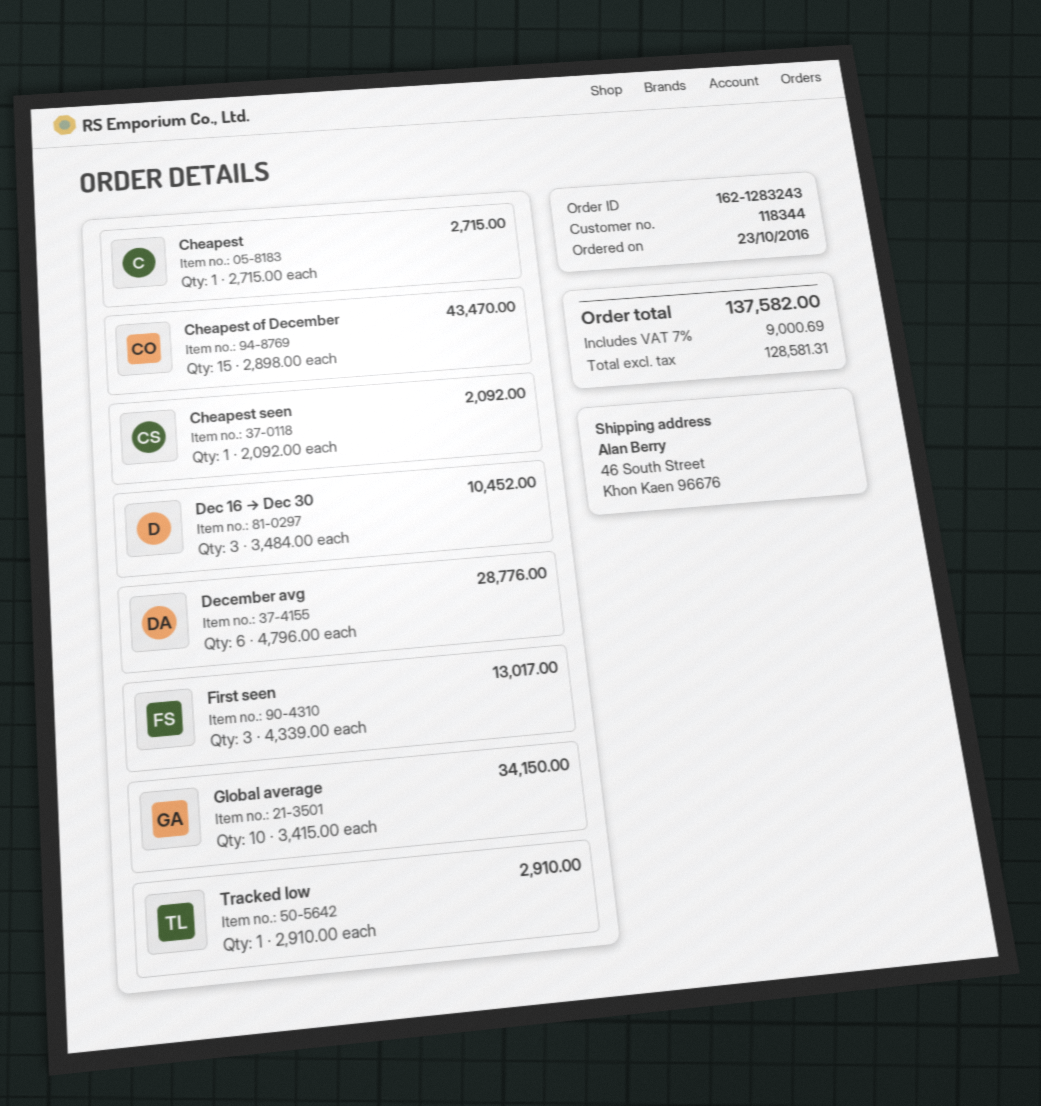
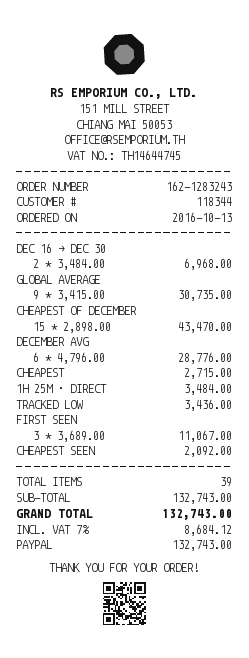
order date: 2016-10-23 -> 2016-10-13
Dec 16 → Dec 30: 3 x 3484.00 = 10452.00 -> 2 x 3484.00 = 6968.00
First seen: 3 x 4339.00 = 13017.00 -> 3 x 3689.00 = 11067.00
Global average: 10 x 3415.00 = 34150.00 -> 9 x 3415.00 = 30735.00
Tracked low: 1 x 2910.00 = 2910.00 -> 1 x 3436.00 = 3436.00
1H 25M · DIRECT: none -> 1 x 3484.00 = 3484.00
tax: 7% = 9000.69 -> 7% = 8684.12
total: 137582.00 -> 132743.00

